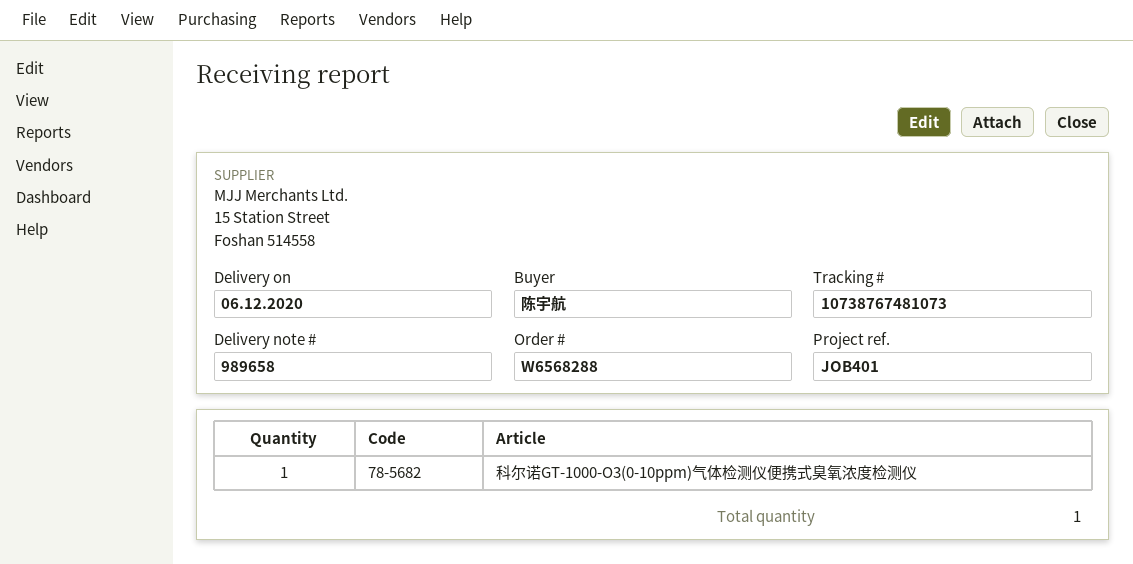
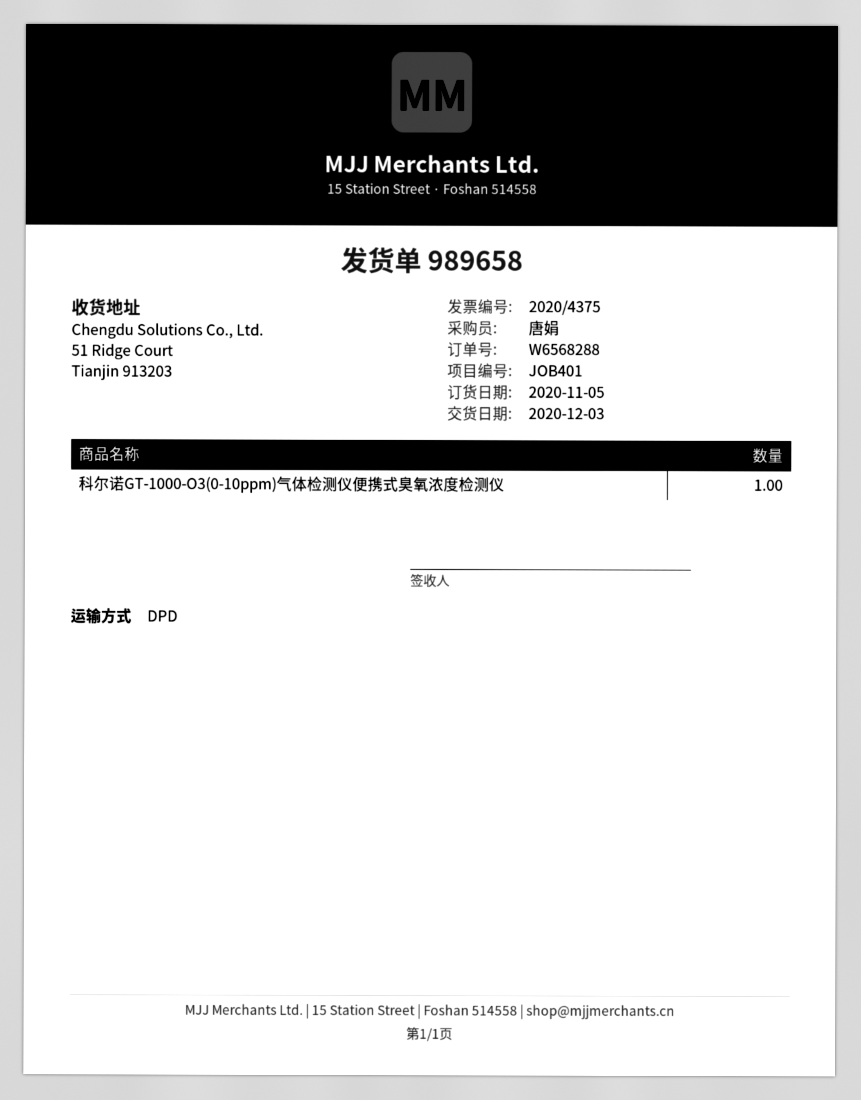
delivery date: 2020-12-06 -> 2020-12-03
ordered by: 陈宇航 -> 唐娟

